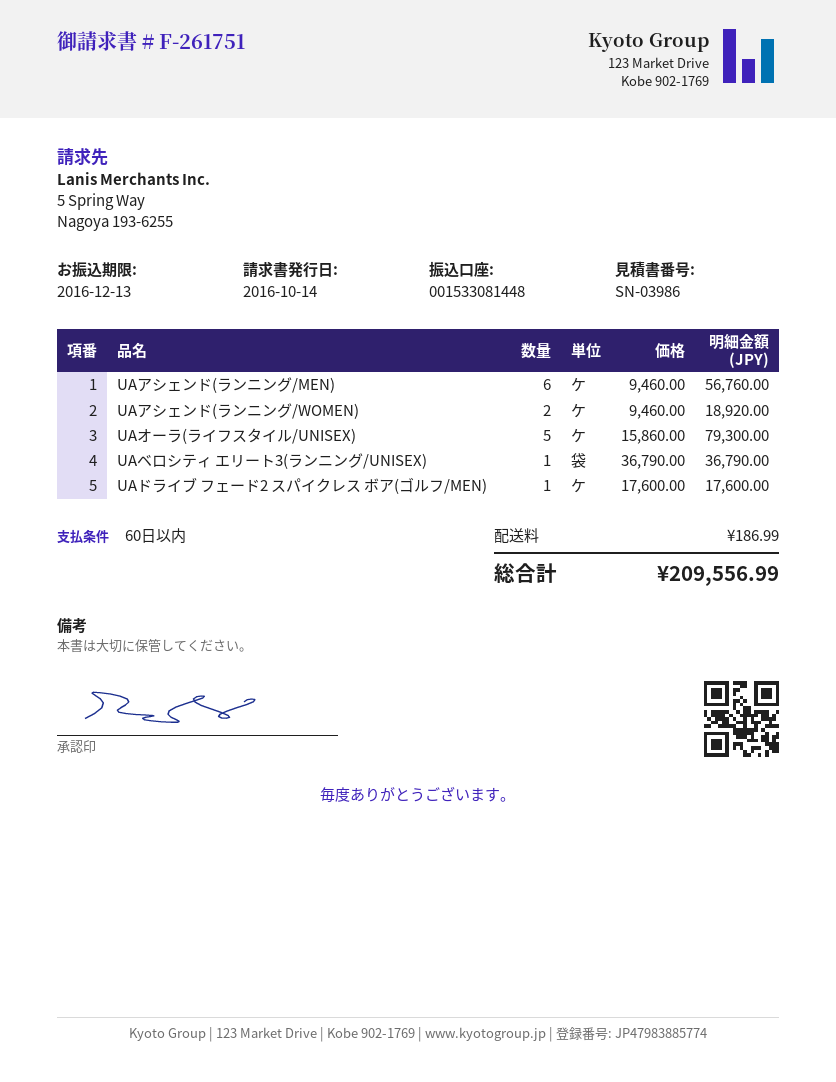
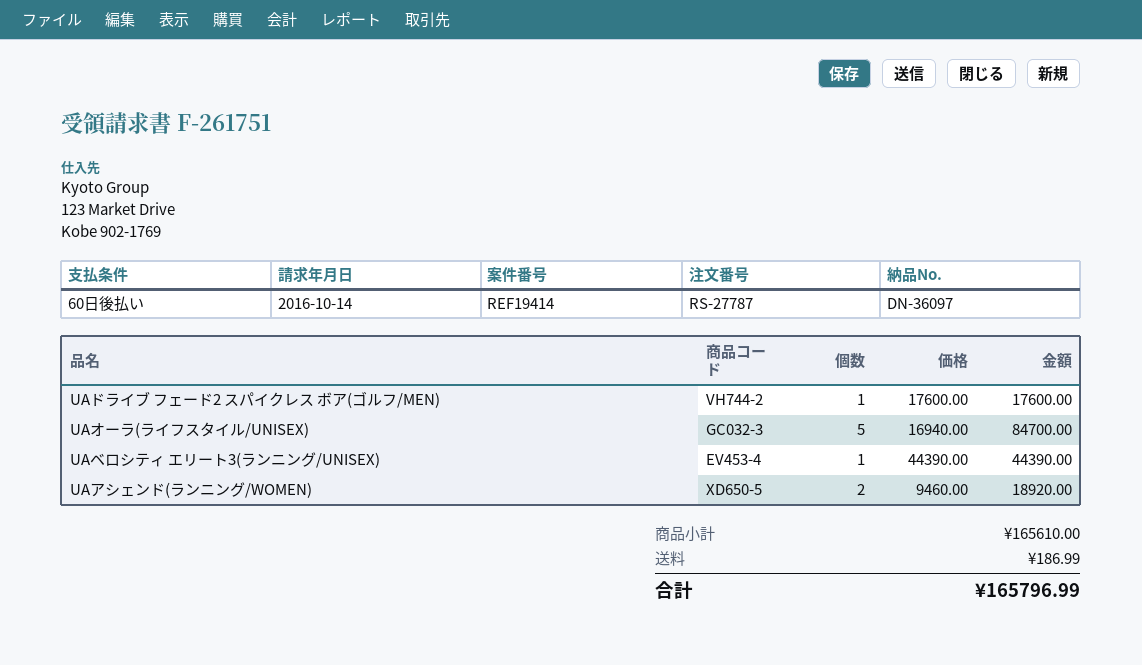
UAアシェンド(ランニング/MEN): 6 x 9460.00 = 56760.00 -> none
UAオーラ(ライフスタイル/UNISEX): 5 x 15860.00 = 79300.00 -> 5 x 16940.00 = 84700.00
UAベロシティ エリート3(ランニング/UNISEX): 1 x 36790.00 = 36790.00 -> 1 x 44390.00 = 44390.00
total: 209556.99 -> 165796.99

